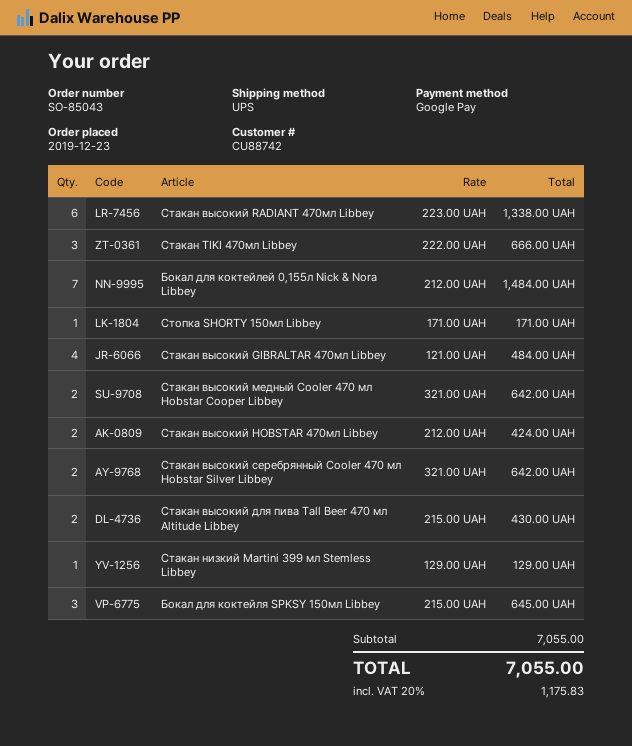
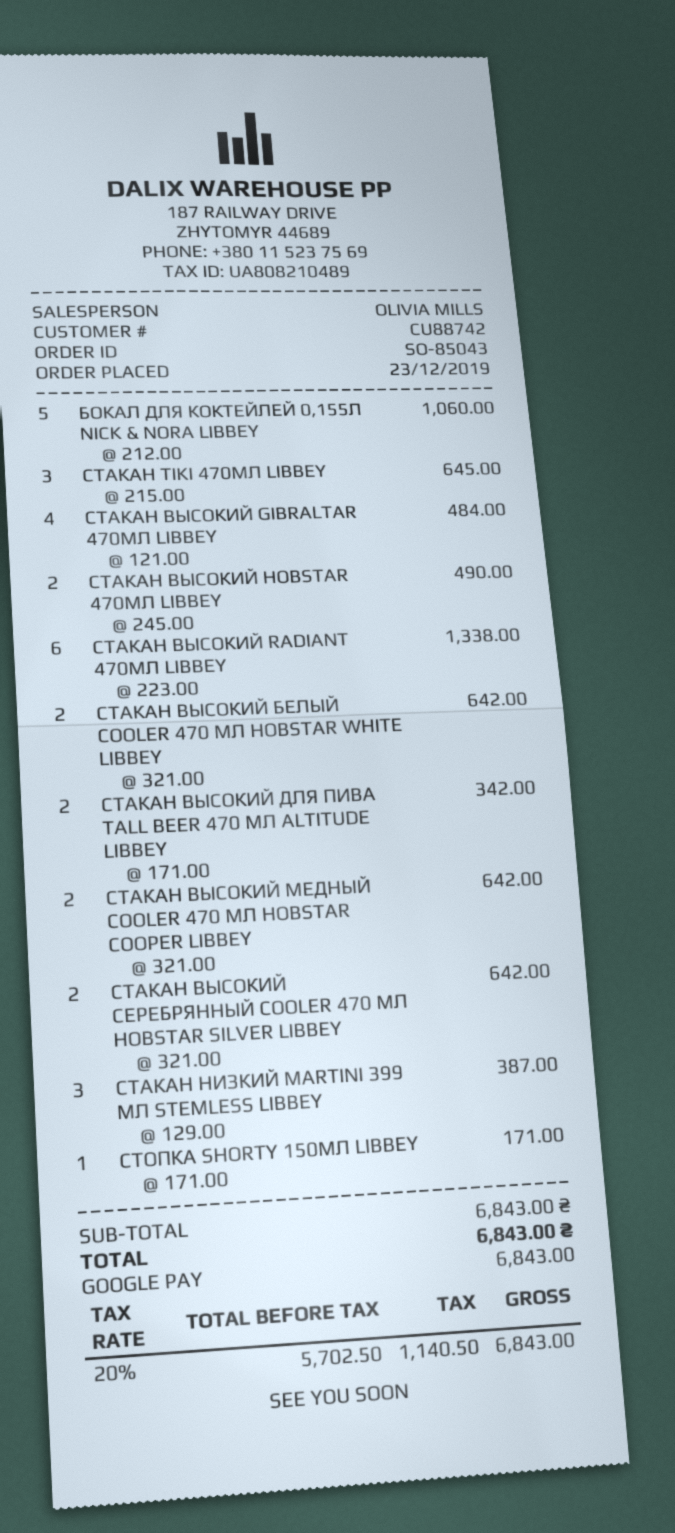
Стакан TIKI 470мл Libbey: 3 x 222.00 = 666.00 -> 3 x 215.00 = 645.00
Бокал для коктейлей 0,155л Nick & Nora Libbey: 7 x 212.00 = 1484.00 -> 5 x 212.00 = 1060.00
Стакан высокий HOBSTAR 470мл Libbey: 2 x 212.00 = 424.00 -> 2 x 245.00 = 490.00
Стакан высокий для пива Tall Beer 470 мл Altitude Libbey: 2 x 215.00 = 430.00 -> 2 x 171.00 = 342.00
Стакан низкий Martini 399 мл Stemless Libbey: 1 x 129.00 = 129.00 -> 3 x 129.00 = 387.00
Бокал для коктейля SPKSY 150мл Libbey: 3 x 215.00 = 645.00 -> none
СТАКАН ВЫСОКИЙ БЕЛЫЙ COOLER 470 МЛ HOBSTAR WHITE LIBBEY: none -> 2 x 321.00 = 642.00
subtotal: 7055.00 -> 6843.00
tax: 20% = 1175.83 -> 20% = 1140.50
total: 7055.00 -> 6843.00

